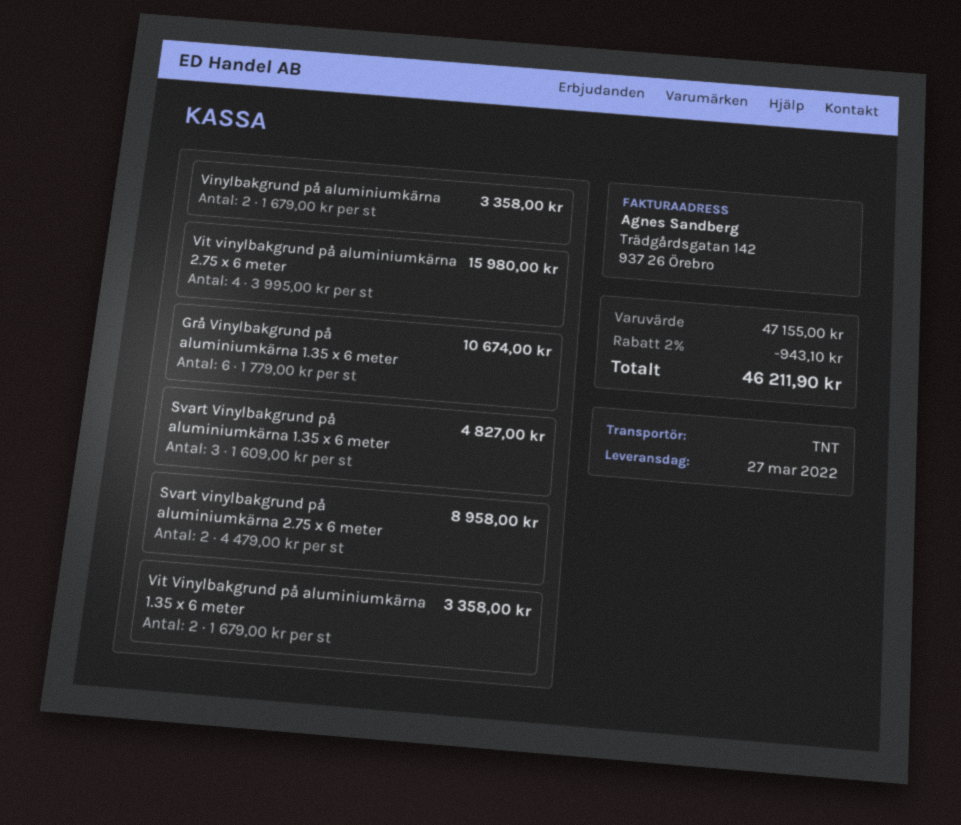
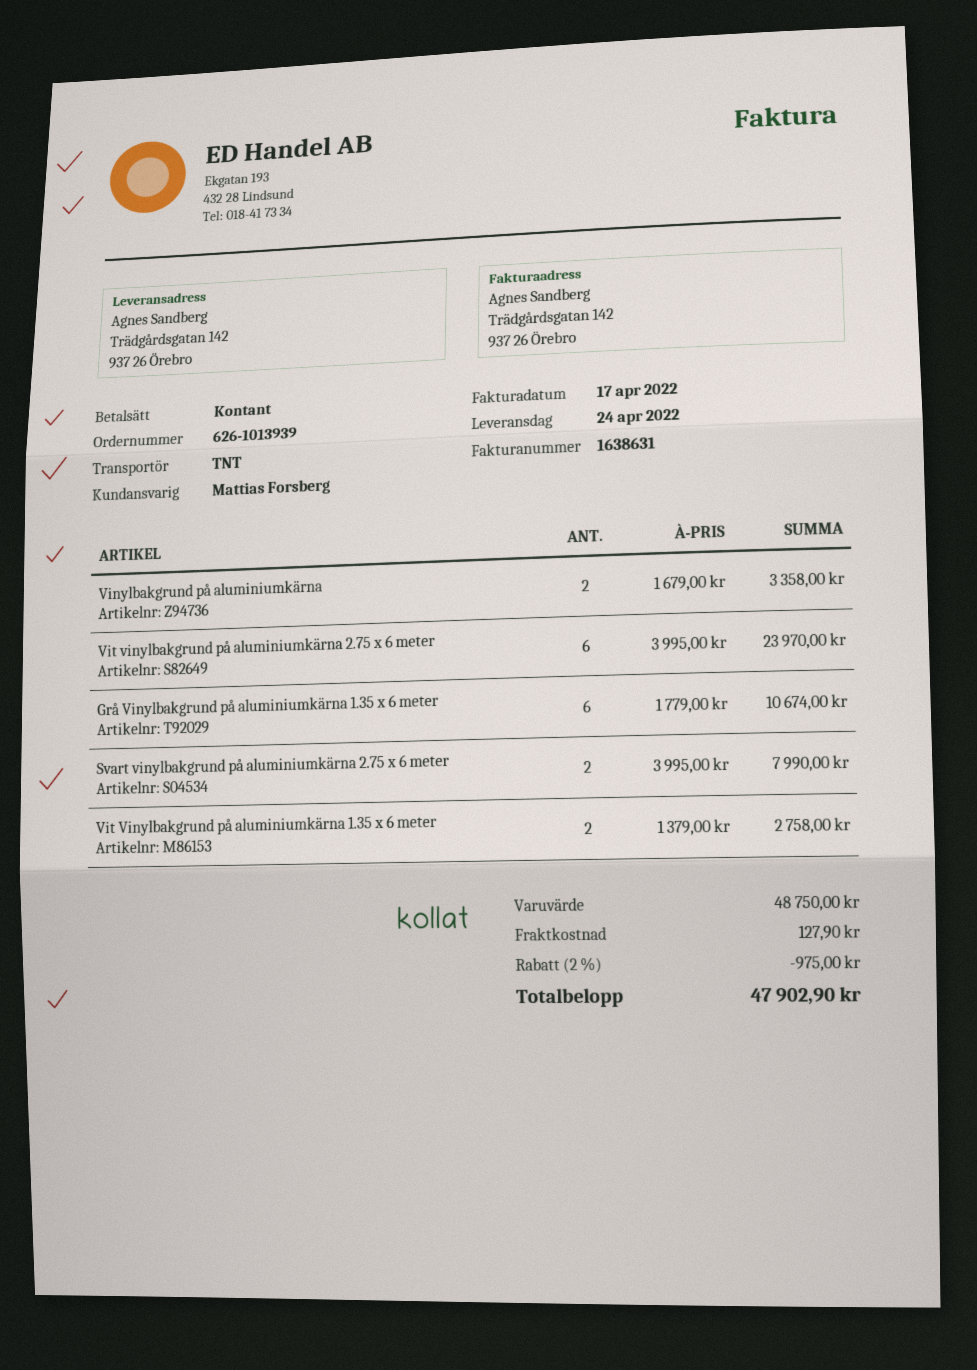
delivery date: 2022-03-27 -> 2022-04-24
Vit vinylbakgrund på aluminiumkärna 2.75 x 6 meter: 4 x 3995.00 = 15980.00 -> 6 x 3995.00 = 23970.00
Svart Vinylbakgrund på aluminiumkärna 1.35 x 6 meter: 3 x 1609.00 = 4827.00 -> none
Svart vinylbakgrund på aluminiumkärna 2.75 x 6 meter: 2 x 4479.00 = 8958.00 -> 2 x 3995.00 = 7990.00
Vit Vinylbakgrund på aluminiumkärna 1.35 x 6 meter: 2 x 1679.00 = 3358.00 -> 2 x 1379.00 = 2758.00
subtotal: 47155.00 -> 48750.00
discount: 2% = 943.10 -> 2% = 975.00
shipping: none -> 127.90
total: 46211.90 -> 47902.90

